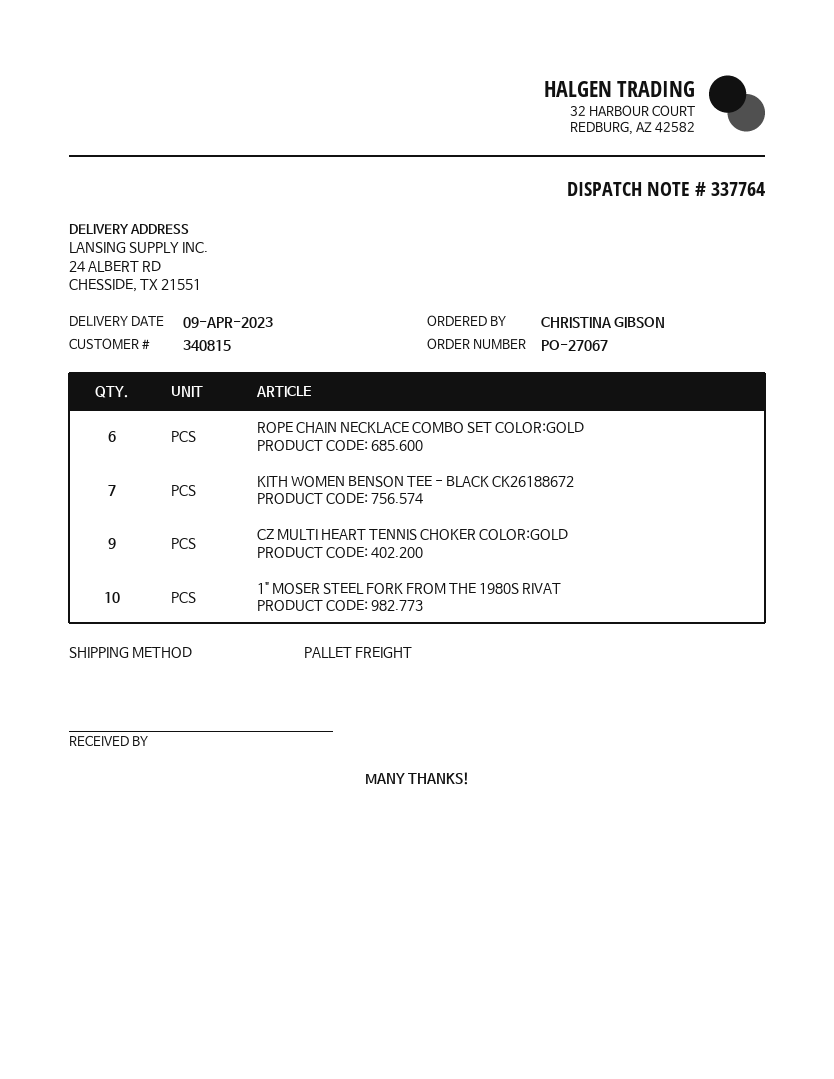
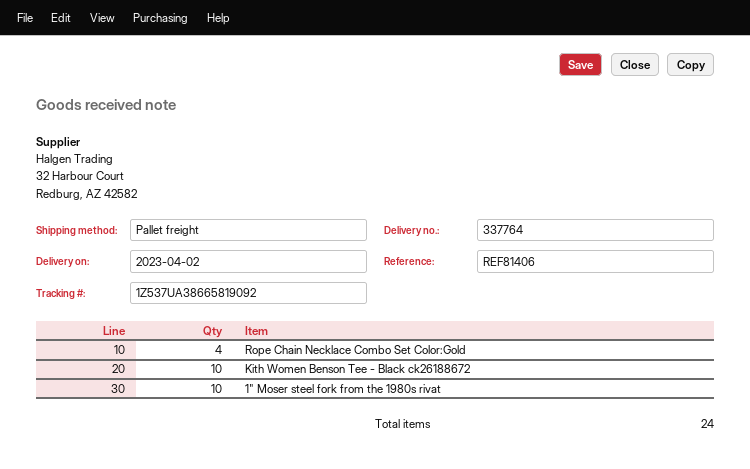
delivery date: 2023-04-09 -> 2023-04-02
ROPE CHAIN NECKLACE COMBO SET COLOR:GOLD: 6 -> 4
KITH WOMEN BENSON TEE - BLACK CK26188672: 7 -> 10
CZ MULTI HEART TENNIS CHOKER COLOR:GOLD: 9 -> none

